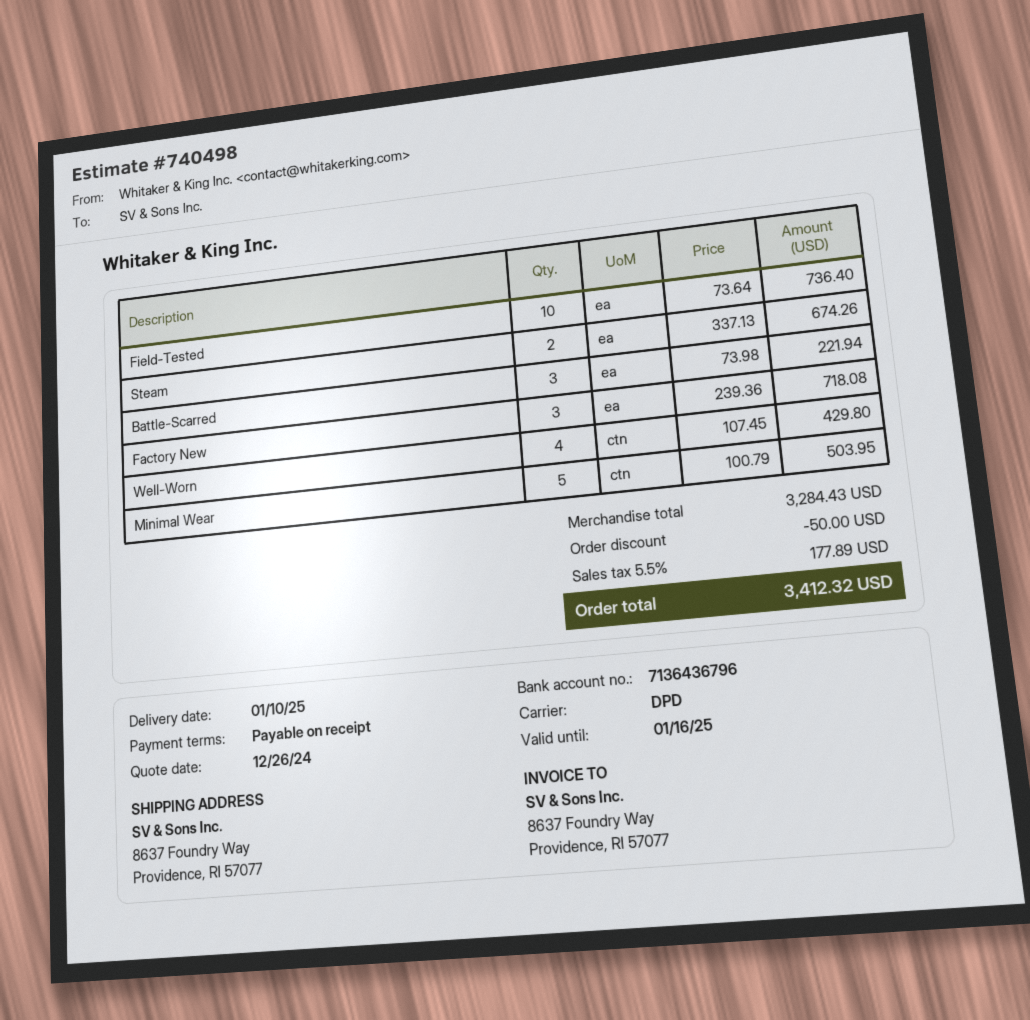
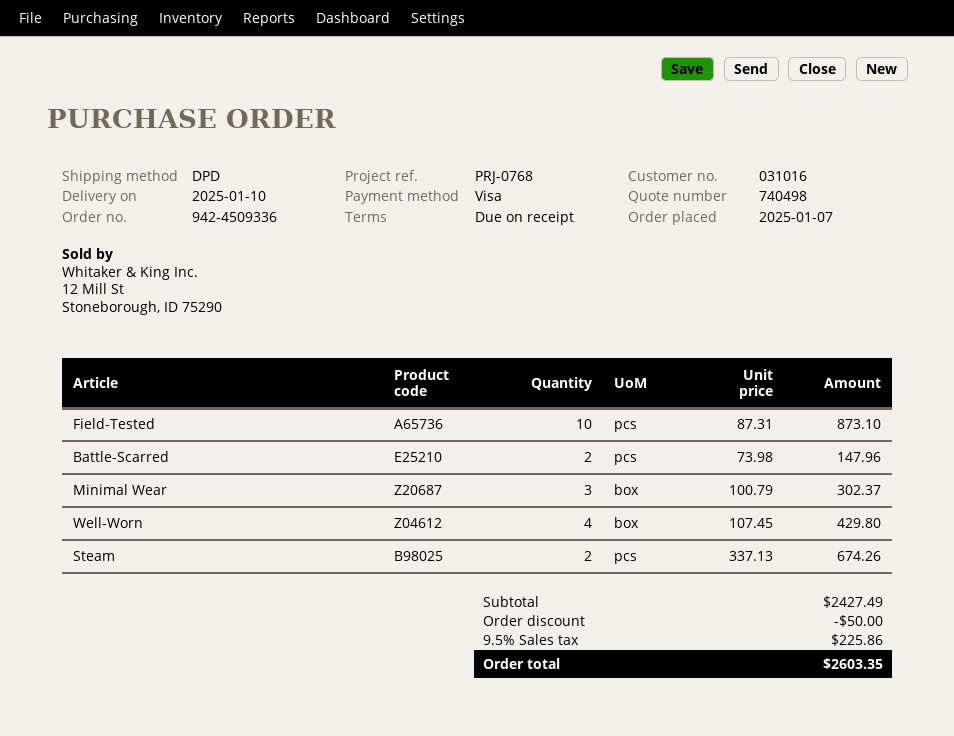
Field-Tested: 10 x 73.64 = 736.40 -> 10 x 87.31 = 873.10
Battle-Scarred: 3 x 73.98 = 221.94 -> 2 x 73.98 = 147.96
Factory New: 3 x 239.36 = 718.08 -> none
Minimal Wear: 5 x 100.79 = 503.95 -> 3 x 100.79 = 302.37
subtotal: 3284.43 -> 2427.49
tax: 5.5% = 177.89 -> 9.5% = 225.86
total: 3412.32 -> 2603.35

